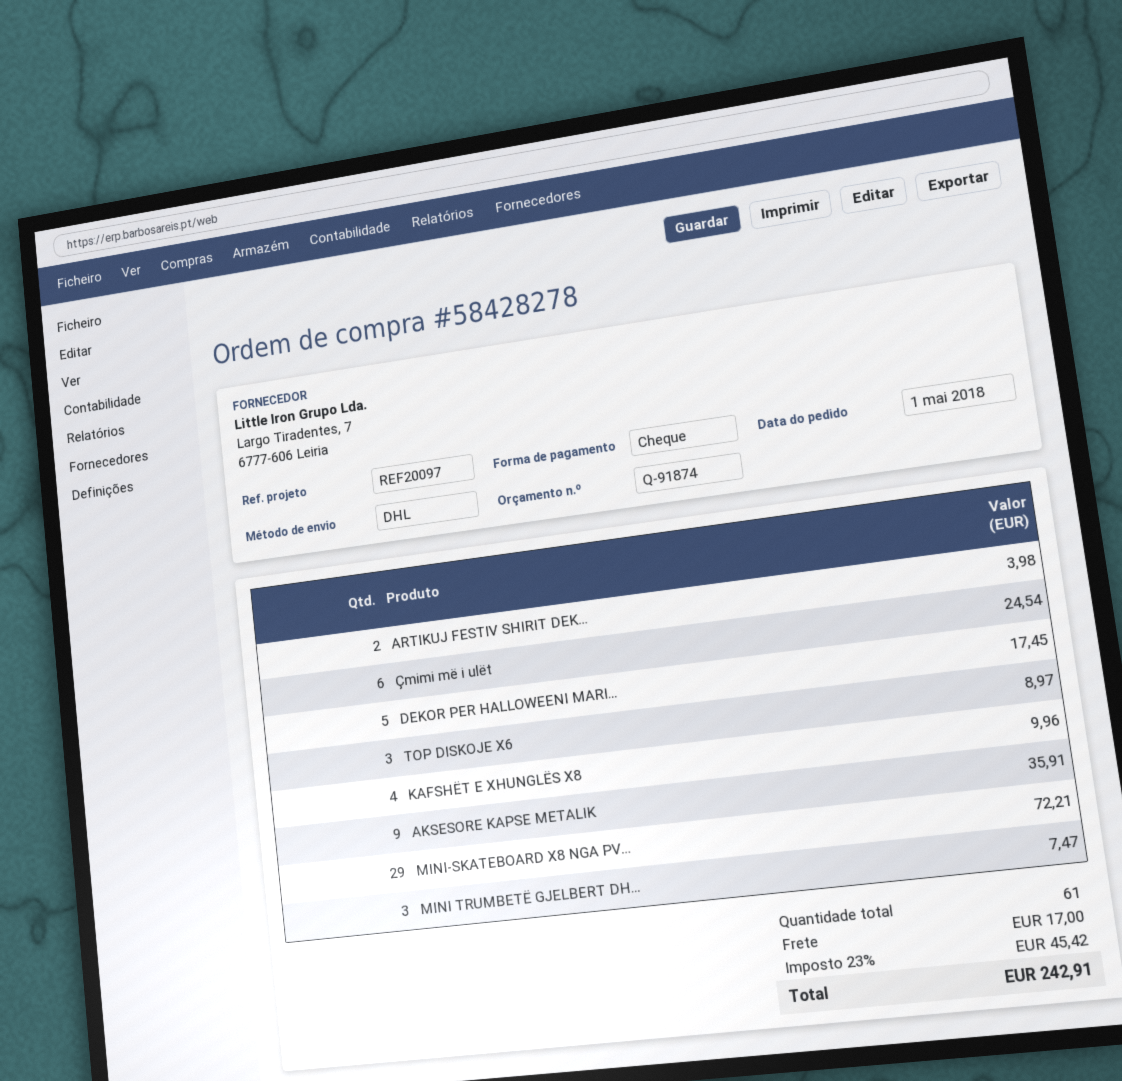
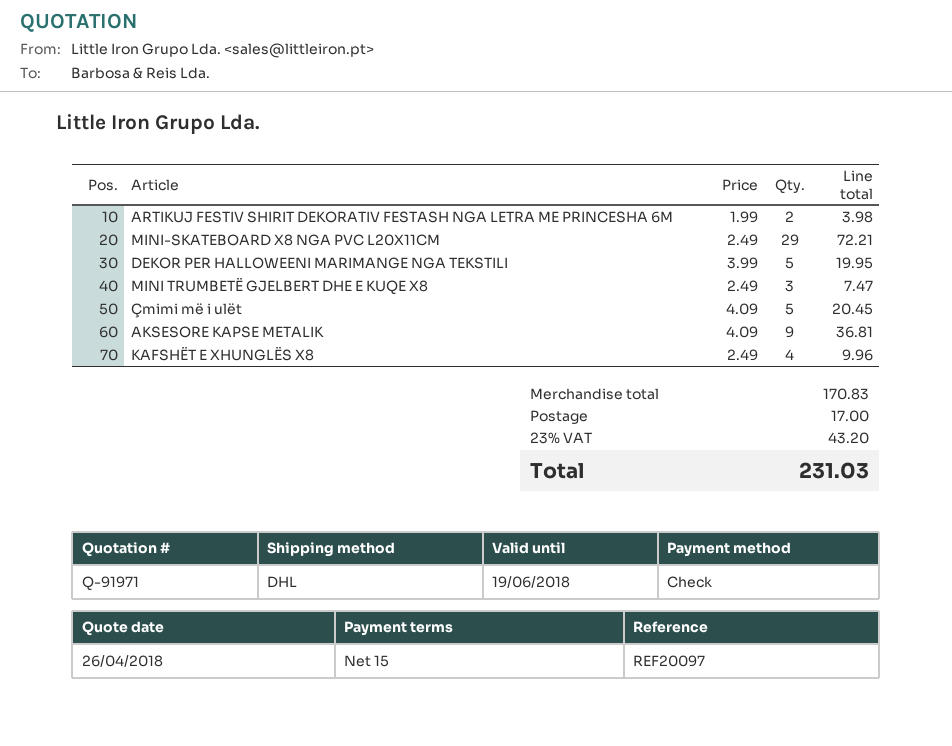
quote number: Q-91874 -> Q-91971
Çmimi më i ulët: 6 for 24.54 -> 5 for 20.45
DEKOR PER HALLOWEENI MARI...: 5 for 17.45 -> 5 for 19.95
TOP DISKOJE X6: 3 for 8.97 -> none
AKSESORE KAPSE METALIK: 9 for 35.91 -> 9 for 36.81
tax: 23% = 45.42 -> 23% = 43.20
total: 242.91 -> 231.03

